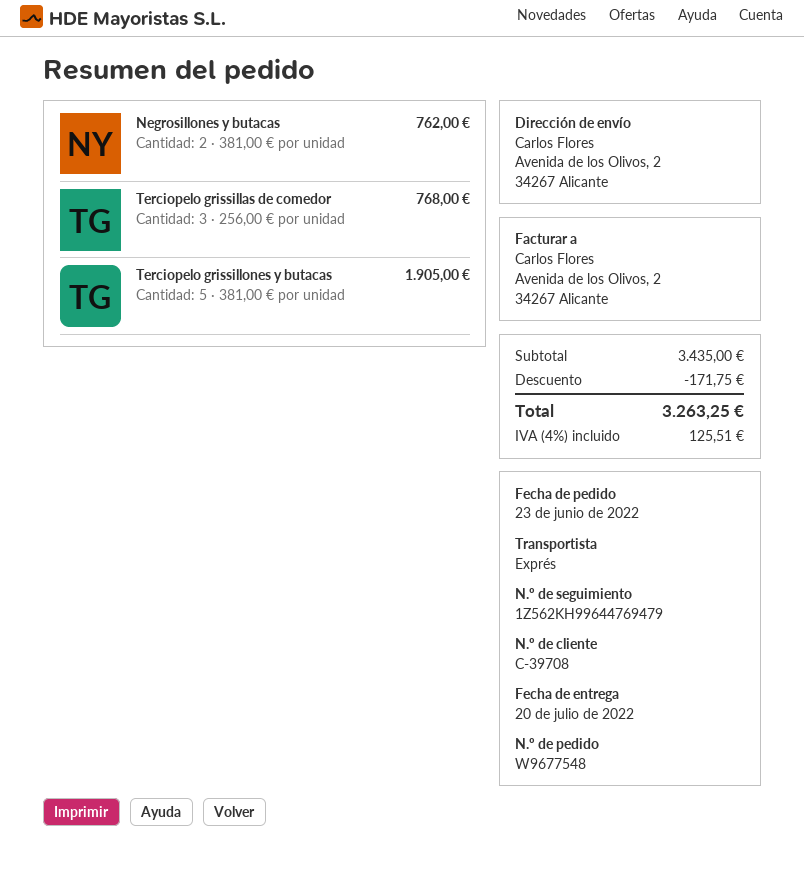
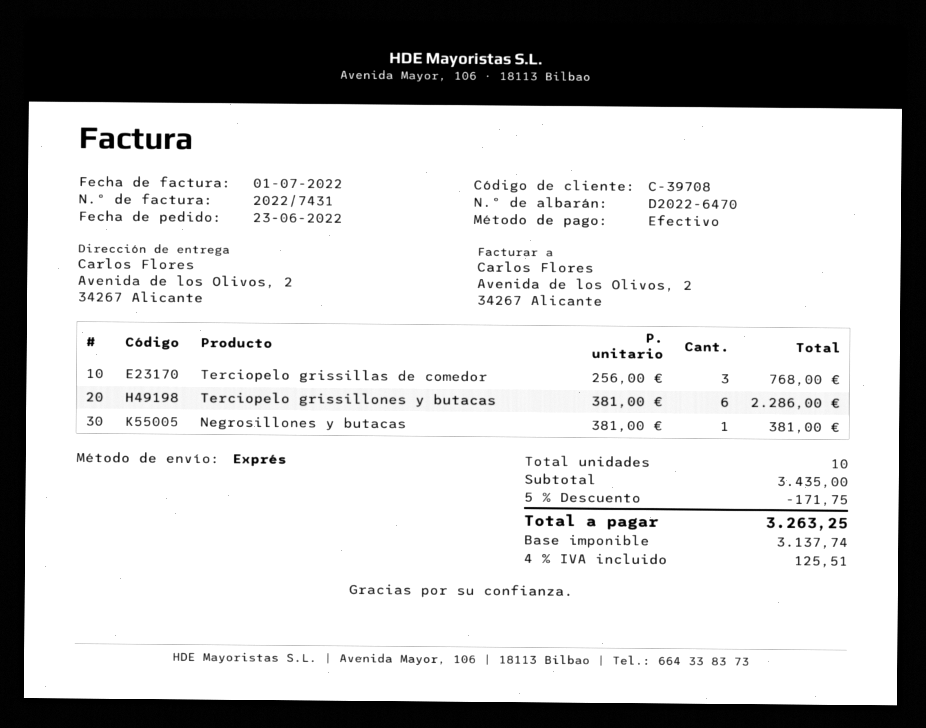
Negrosillones y butacas: 2 x 381.00 = 762.00 -> 1 x 381.00 = 381.00
Terciopelo grissillones y butacas: 5 x 381.00 = 1905.00 -> 6 x 381.00 = 2286.00

